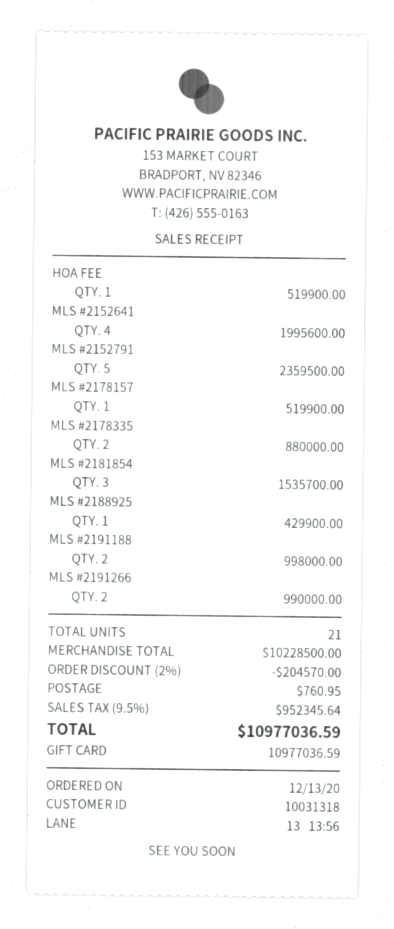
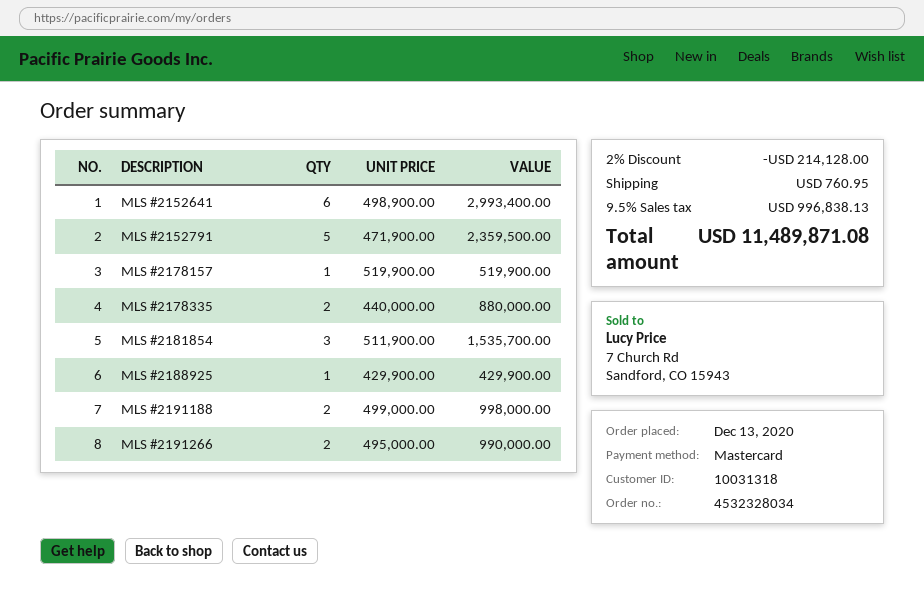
payment method: gift card -> Mastercard
HOA FEE: 1 for 519900.00 -> none
MLS #2152641: 4 for 1995600.00 -> 6 for 2993400.00
discount: 2% = 204570.00 -> 2% = 214128.00
tax: 9.5% = 952345.64 -> 9.5% = 996838.13
total: 10977036.59 -> 11489871.08

